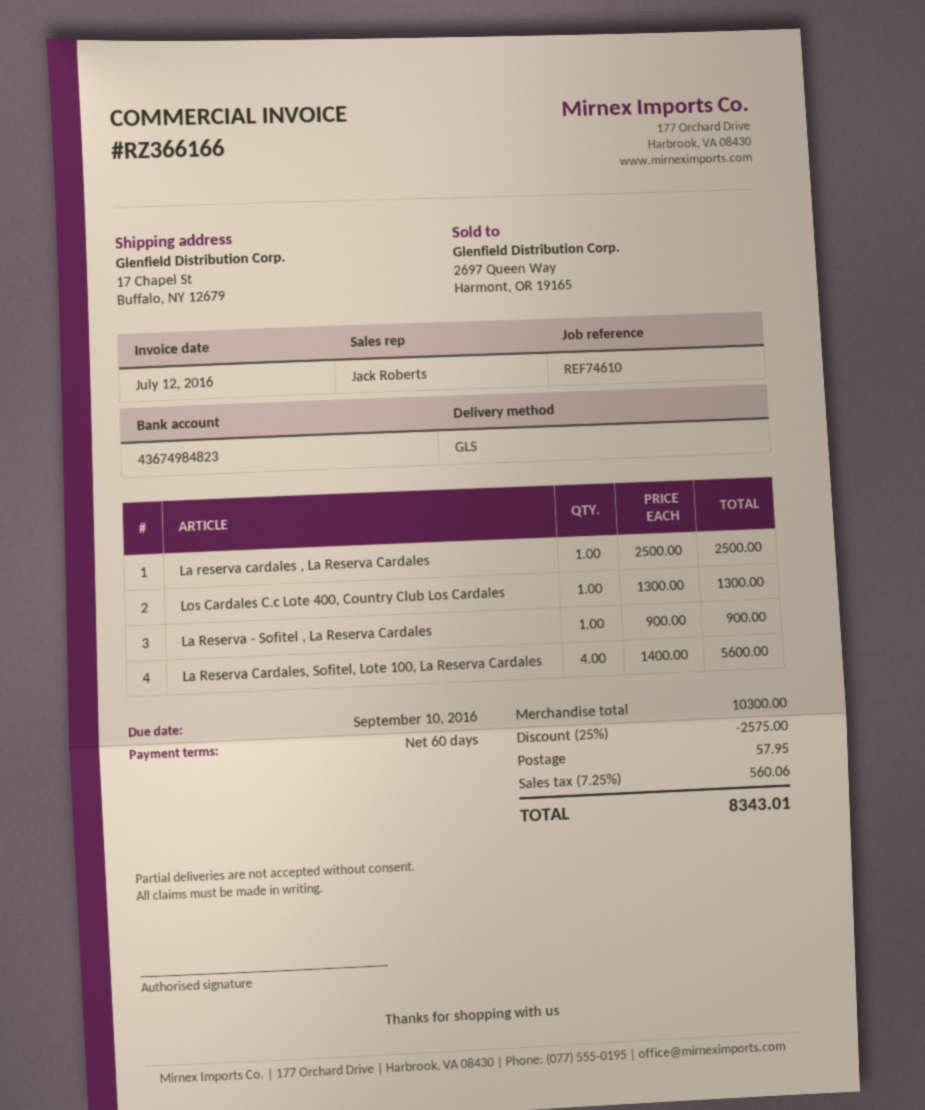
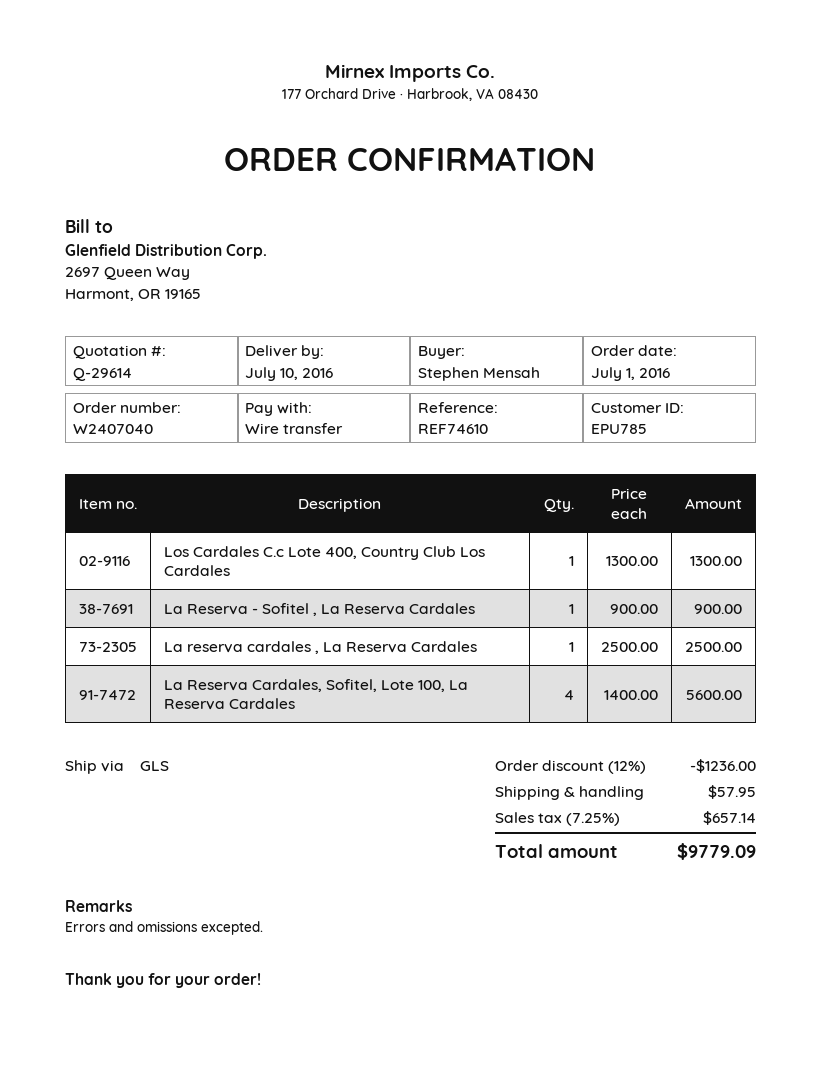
discount: 25% = 2575.00 -> 12% = 1236.00
tax: 7.25% = 560.06 -> 7.25% = 657.14
total: 8343.01 -> 9779.09

